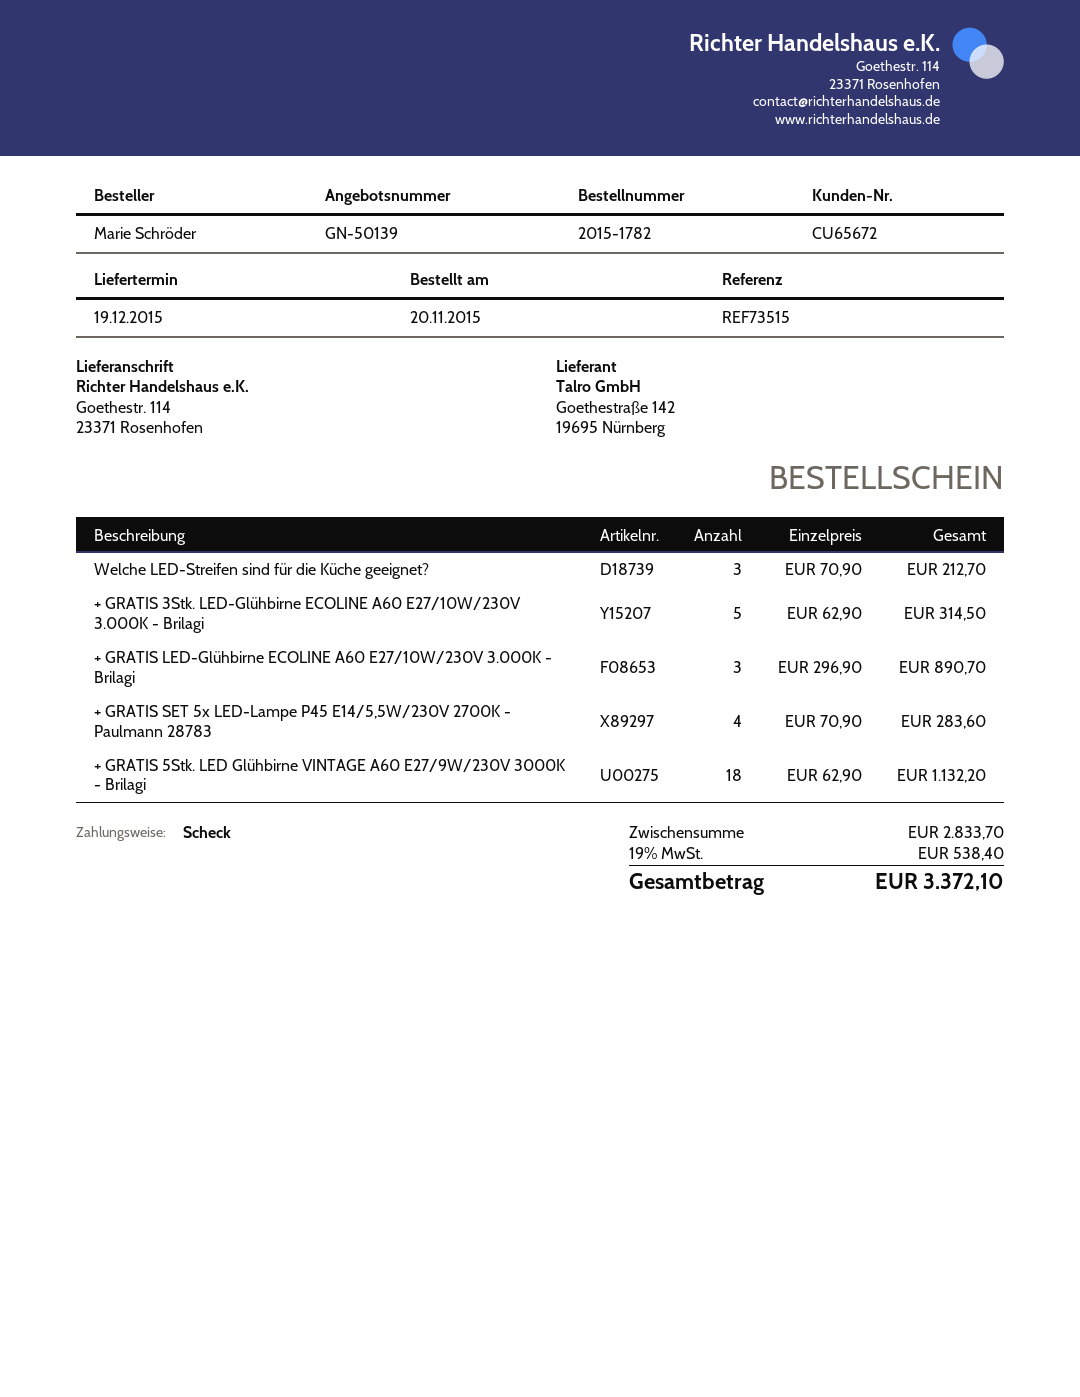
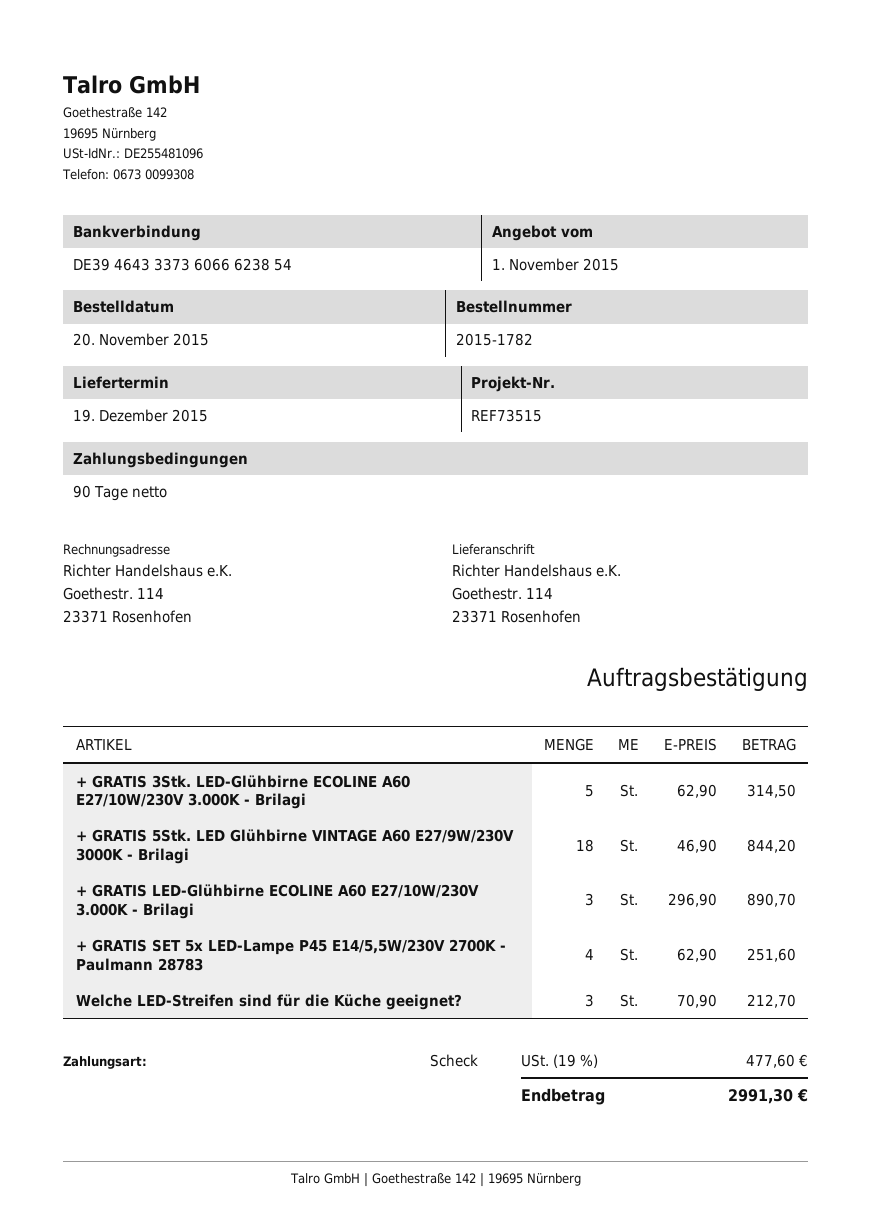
+ GRATIS SET 5x LED-Lampe P45 E14/5,5W/230V 2700K - Paulmann 28783: 4 x 70.90 = 283.60 -> 4 x 62.90 = 251.60
+ GRATIS 5Stk. LED Glühbirne VINTAGE A60 E27/9W/230V 3000K - Brilagi: 18 x 62.90 = 1132.20 -> 18 x 46.90 = 844.20
tax: 19% = 538.40 -> 19% = 477.60
total: 3372.10 -> 2991.30

